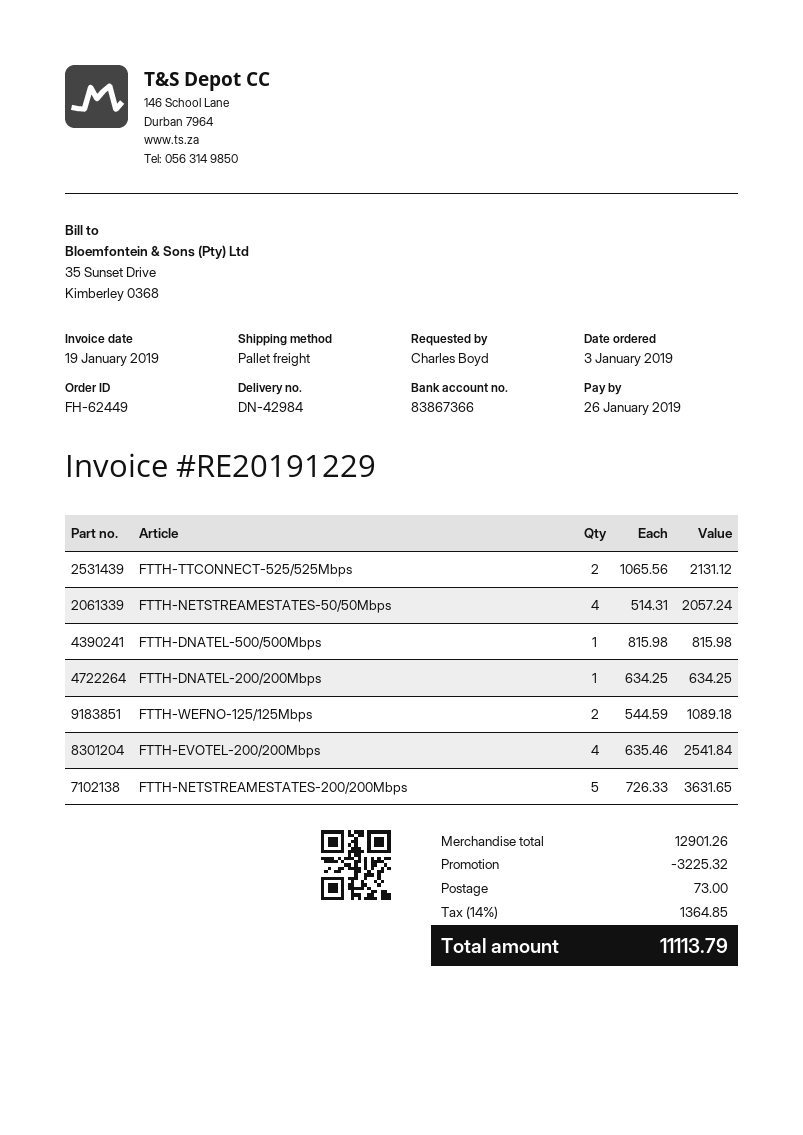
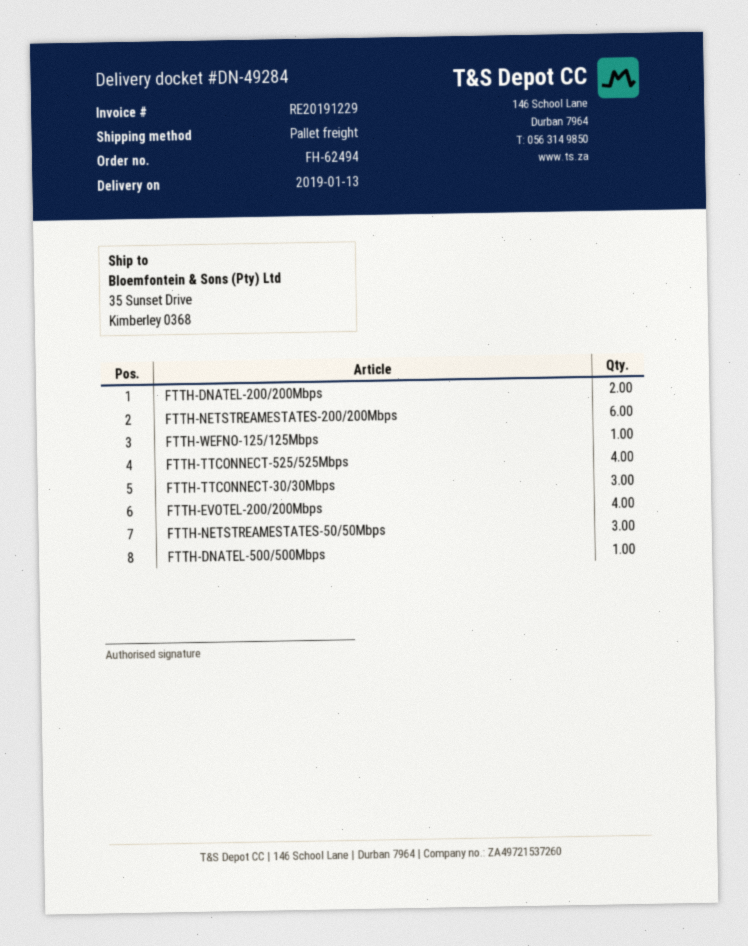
order number: FH-62449 -> FH-62494
delivery note number: DN-42984 -> DN-49284
FTTH-TTCONNECT-525/525Mbps: 2 -> 4
FTTH-NETSTREAMESTATES-50/50Mbps: 4 -> 3
FTTH-DNATEL-200/200Mbps: 1 -> 2
FTTH-WEFNO-125/125Mbps: 2 -> 1
FTTH-NETSTREAMESTATES-200/200Mbps: 5 -> 6
FTTH-TTCONNECT-30/30Mbps: none -> 3

